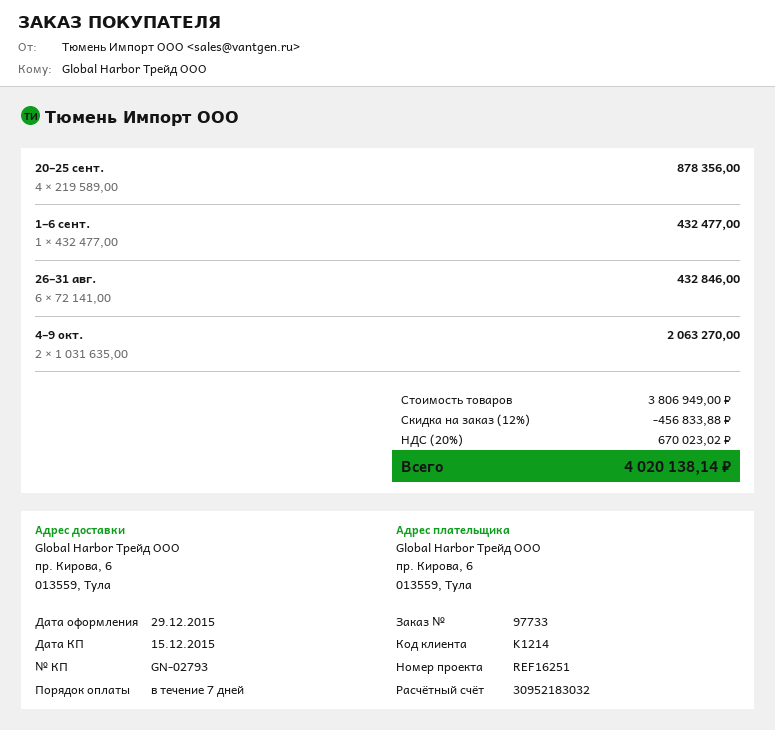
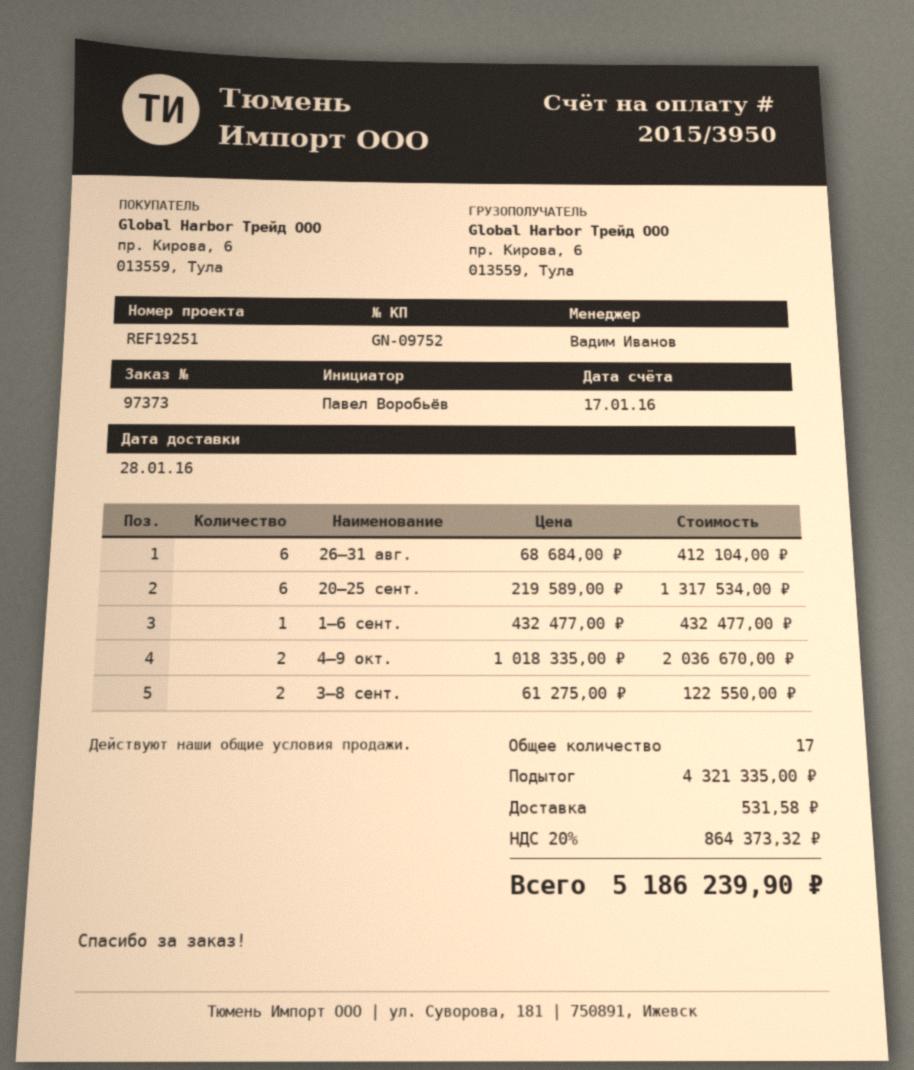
quote number: GN-02793 -> GN-09752
order number: 97733 -> 97373
reference: REF16251 -> REF19251
20–25 сент.: 4 x 219589.00 = 878356.00 -> 6 x 219589.00 = 1317534.00
26–31 авг.: 6 x 72141.00 = 432846.00 -> 6 x 68684.00 = 412104.00
4–9 окт.: 2 x 1031635.00 = 2063270.00 -> 2 x 1018335.00 = 2036670.00
3–8 сент.: none -> 2 x 61275.00 = 122550.00
subtotal: 3806949.00 -> 4321335.00
discount: 12% = 456833.88 -> none
shipping: none -> 531.58
tax: 20% = 670023.02 -> 20% = 864373.32
total: 4020138.14 -> 5186239.90

